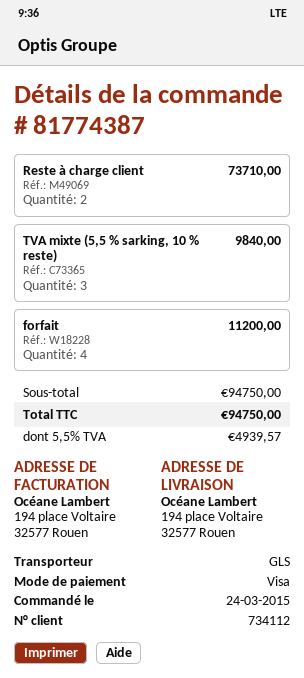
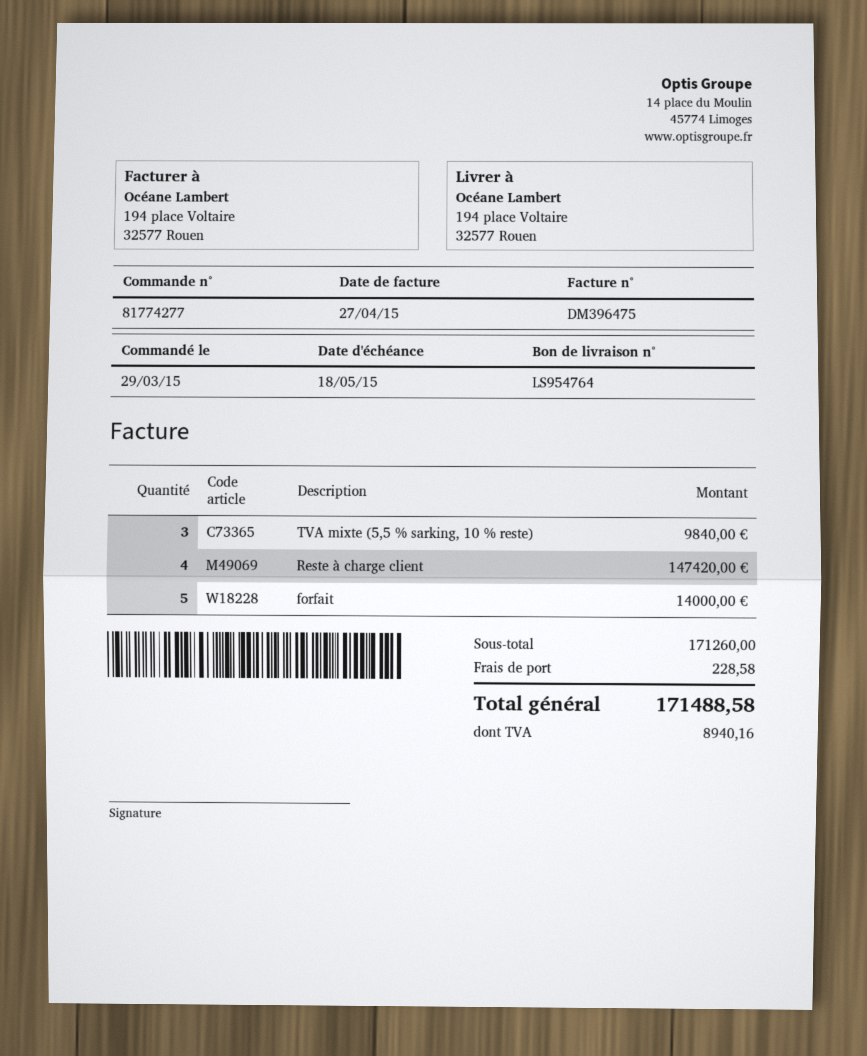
order number: 81774387 -> 81774277
order date: 2015-03-24 -> 2015-03-29
Reste à charge client: 2 for 73710.00 -> 4 for 147420.00
forfait: 4 for 11200.00 -> 5 for 14000.00
subtotal: 94750.00 -> 171260.00
shipping: none -> 228.58
tax: 4939.57 -> 8940.16
total: 94750.00 -> 171488.58

